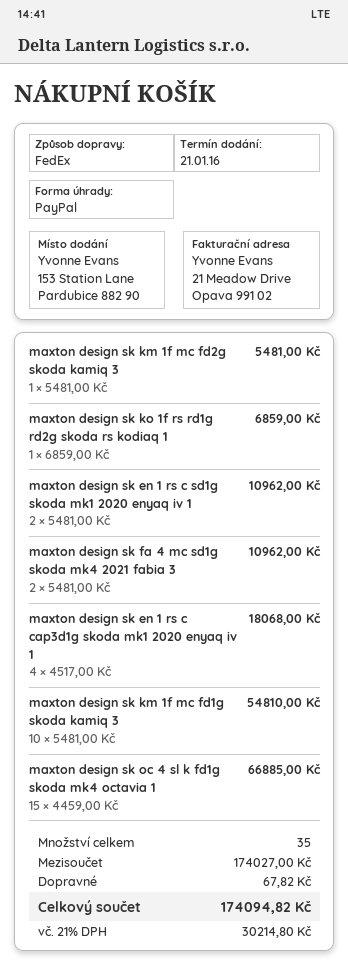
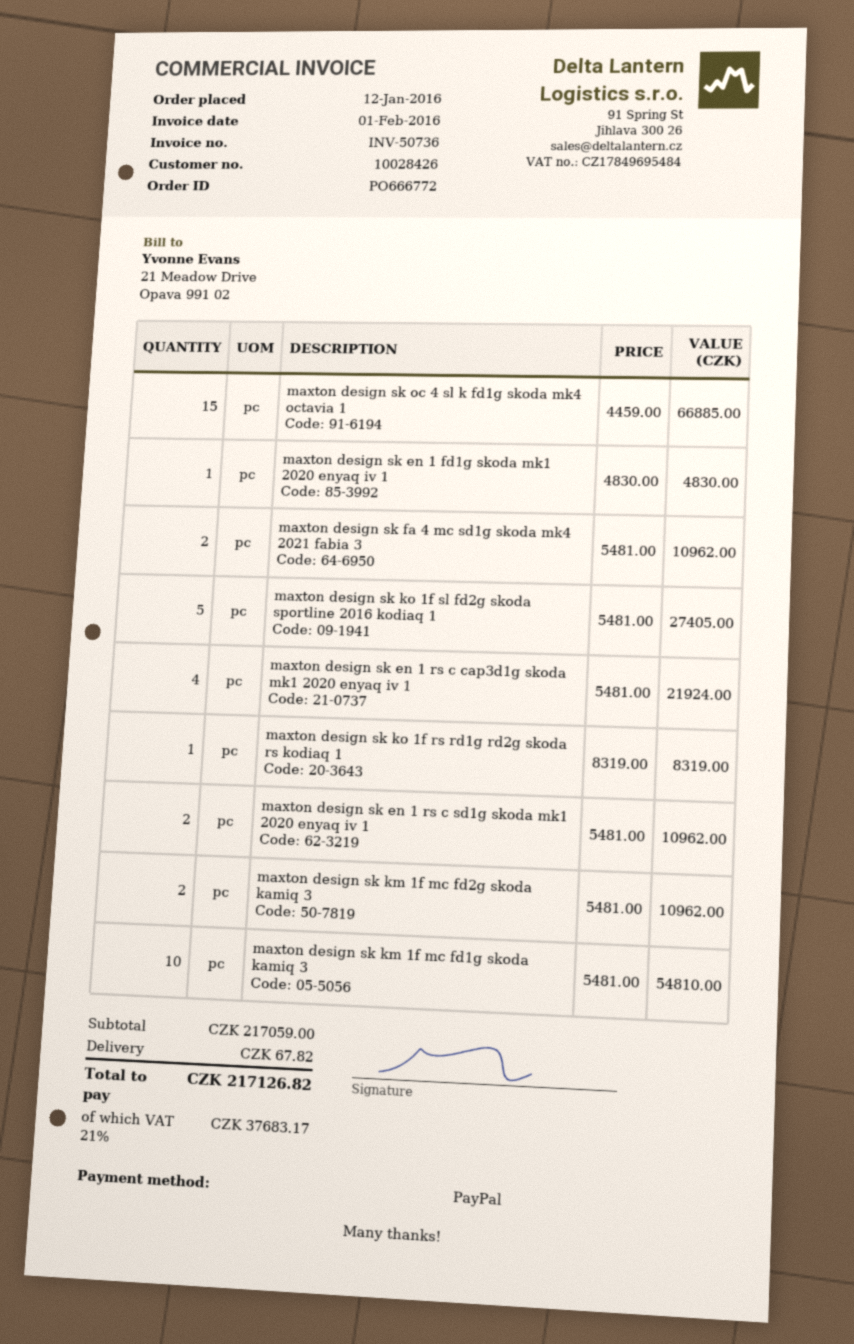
maxton design sk km 1f mc fd2g skoda kamiq 3: 1 x 5481.00 = 5481.00 -> 2 x 5481.00 = 10962.00
maxton design sk ko 1f rs rd1g rd2g skoda rs kodiaq 1: 1 x 6859.00 = 6859.00 -> 1 x 8319.00 = 8319.00
maxton design sk en 1 rs c cap3d1g skoda mk1 2020 enyaq iv 1: 4 x 4517.00 = 18068.00 -> 4 x 5481.00 = 21924.00
maxton design sk en 1 fd1g skoda mk1 2020 enyaq iv 1: none -> 1 x 4830.00 = 4830.00
maxton design sk ko 1f sl fd2g skoda sportline 2016 kodiaq 1: none -> 5 x 5481.00 = 27405.00
subtotal: 174027.00 -> 217059.00
tax: 21% = 30214.80 -> 21% = 37683.17
total: 174094.82 -> 217126.82

